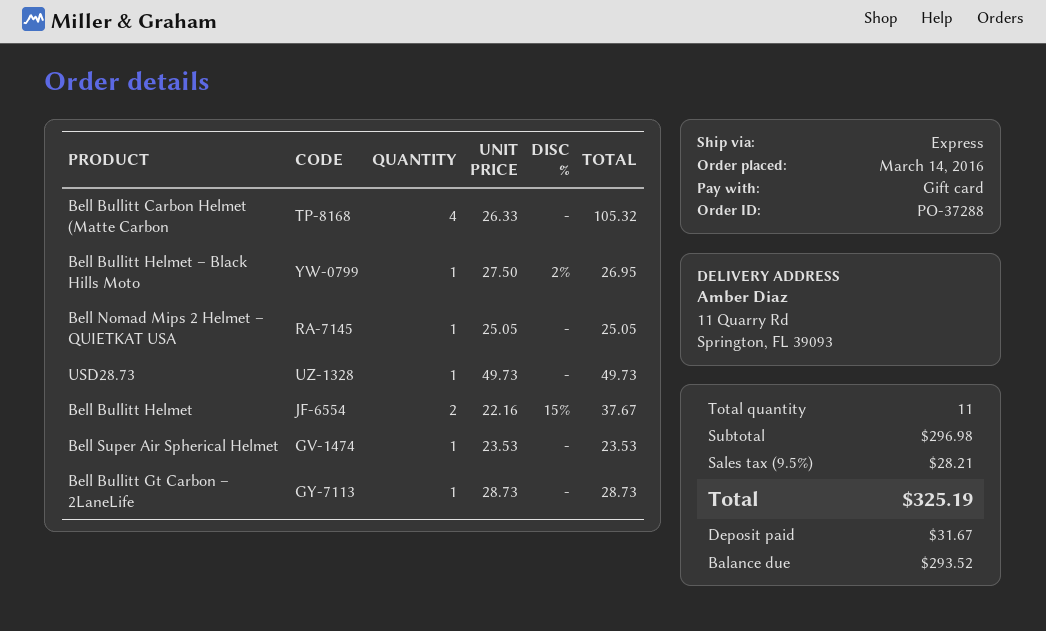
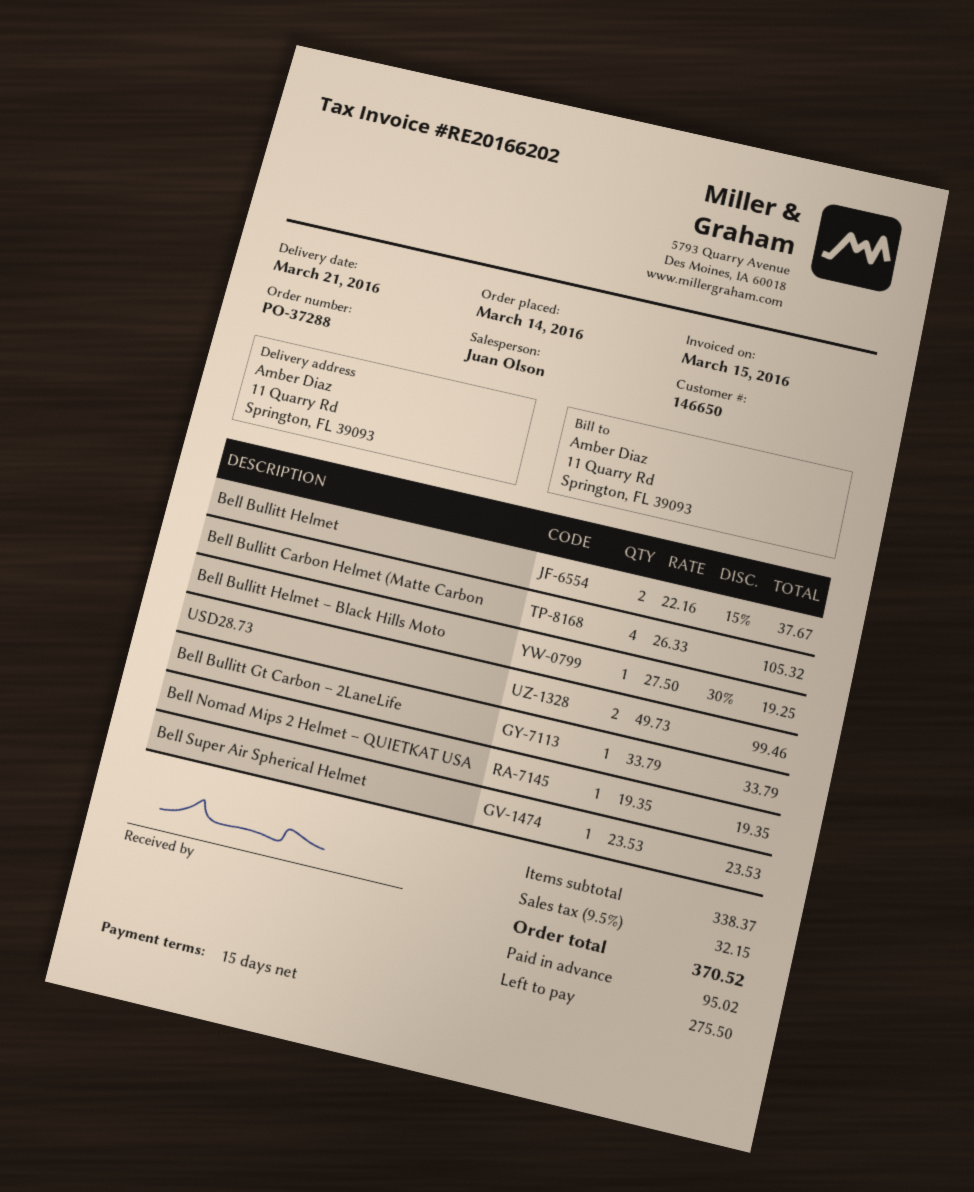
Bell Bullitt Helmet – Black Hills Moto: 1 x 27.50 - 2% = 26.95 -> 1 x 27.50 - 30% = 19.25
Bell Nomad Mips 2 Helmet – QUIETKAT USA: 1 x 25.05 = 25.05 -> 1 x 19.35 = 19.35
USD28.73: 1 x 49.73 = 49.73 -> 2 x 49.73 = 99.46
Bell Bullitt Gt Carbon – 2LaneLife: 1 x 28.73 = 28.73 -> 1 x 33.79 = 33.79
subtotal: 296.98 -> 338.37
tax: 9.5% = 28.21 -> 9.5% = 32.15
total: 325.19 -> 370.52
deposit: 31.67 -> 95.02
balance: 293.52 -> 275.50

